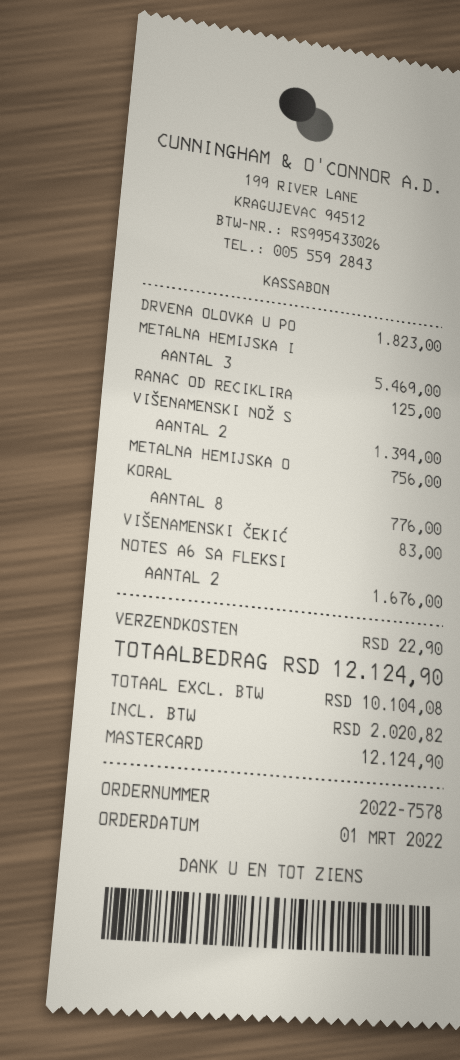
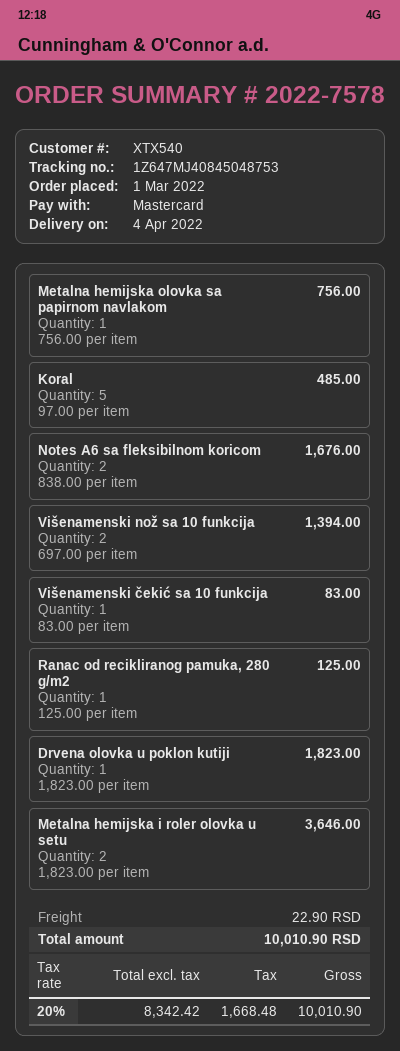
METALNA HEMIJSKA I: 3 for 5469.00 -> 2 for 3646.00
KORAL: 8 for 776.00 -> 5 for 485.00
net: 10104.08 -> 8342.42
tax: 2020.82 -> 1668.48
total: 12124.90 -> 10010.90

